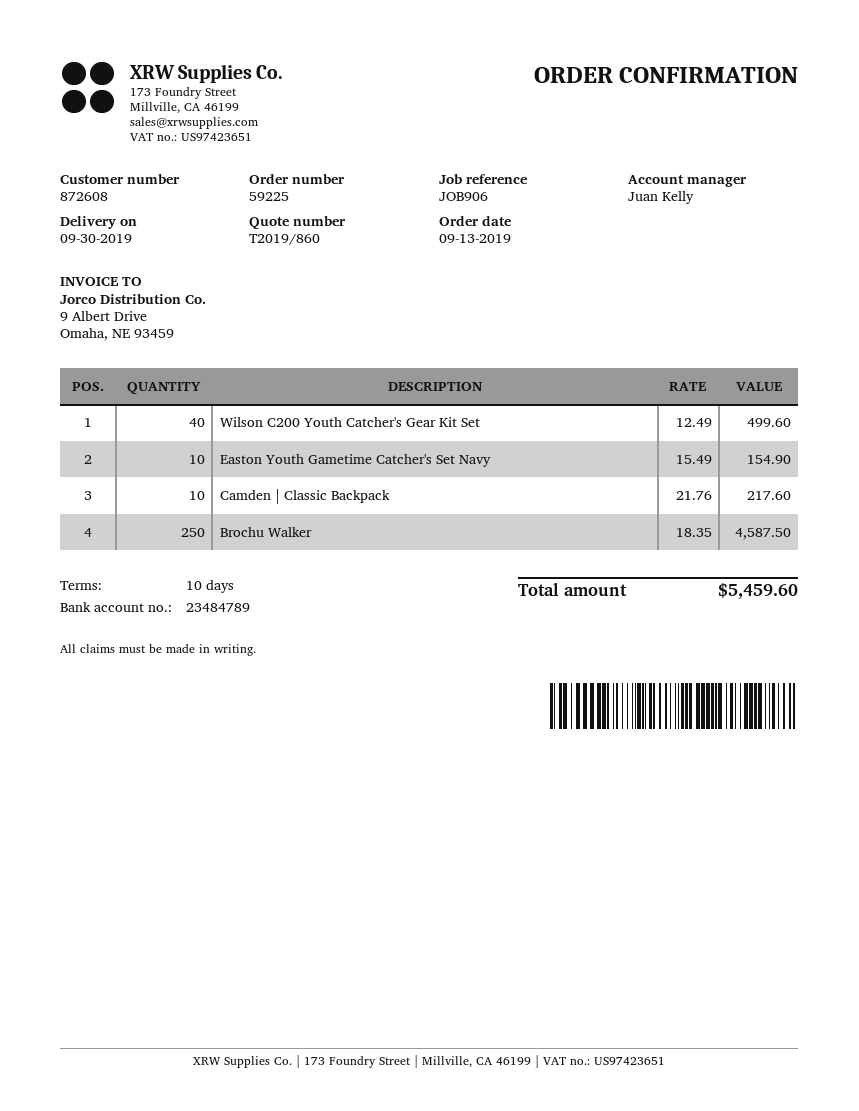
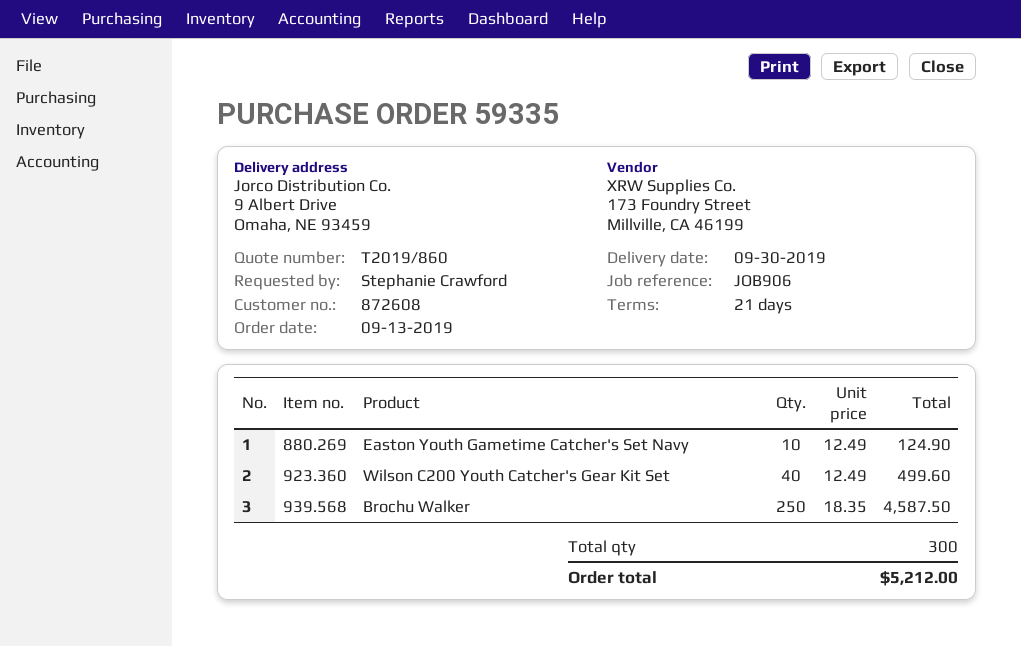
order number: 59225 -> 59335
payment terms: 10 days -> 21 days
Easton Youth Gametime Catcher's Set Navy: 10 x 15.49 = 154.90 -> 10 x 12.49 = 124.90
Camden | Classic Backpack: 10 x 21.76 = 217.60 -> none
total: 5459.60 -> 5212.00

